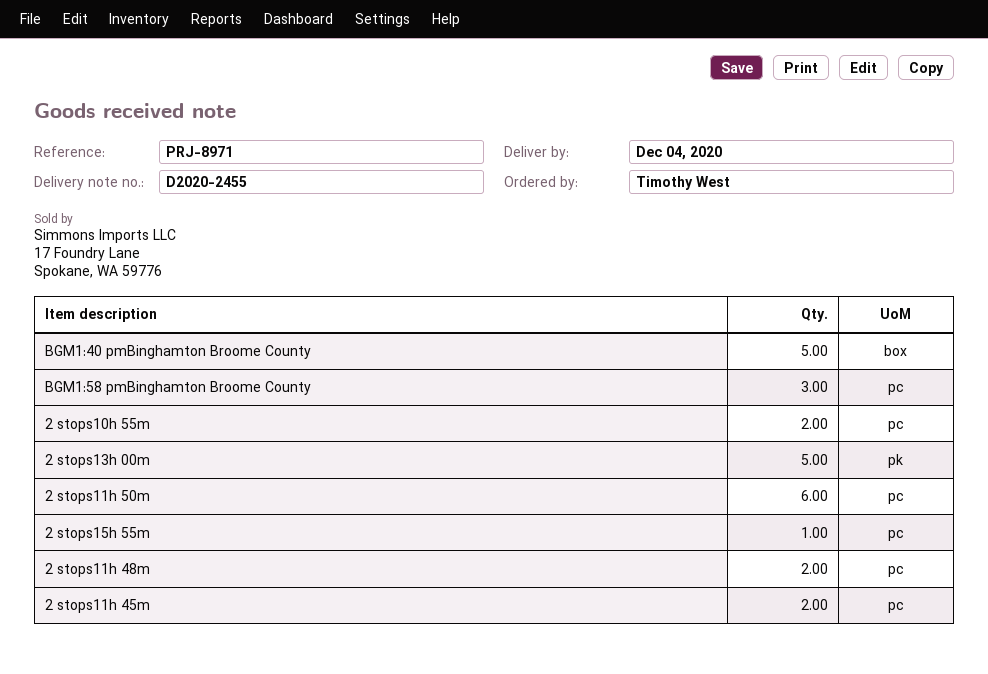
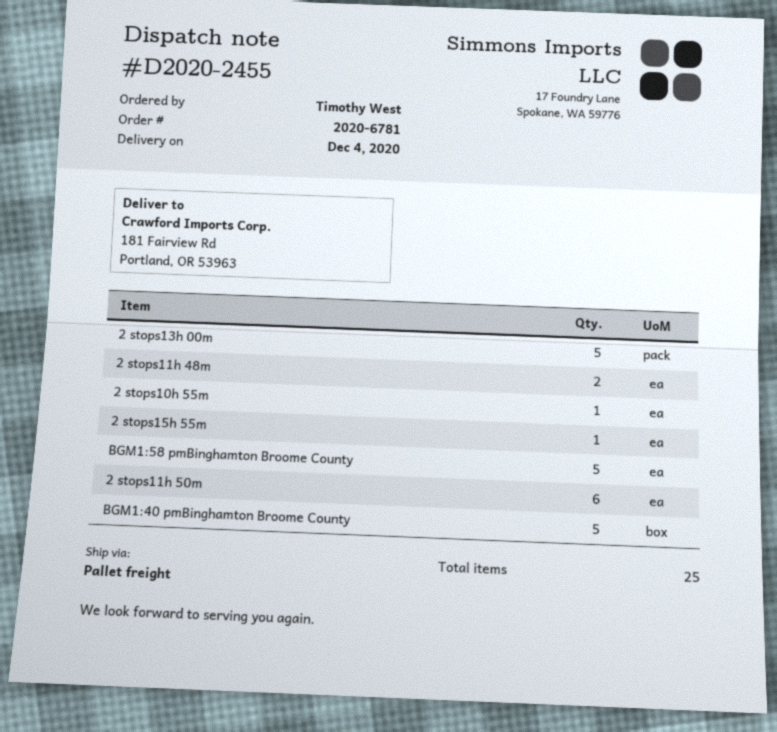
BGM1:58 pmBinghamton Broome County: 3 -> 5
2 stops10h 55m: 2 -> 1
2 stops11h 45m: 2 -> none

